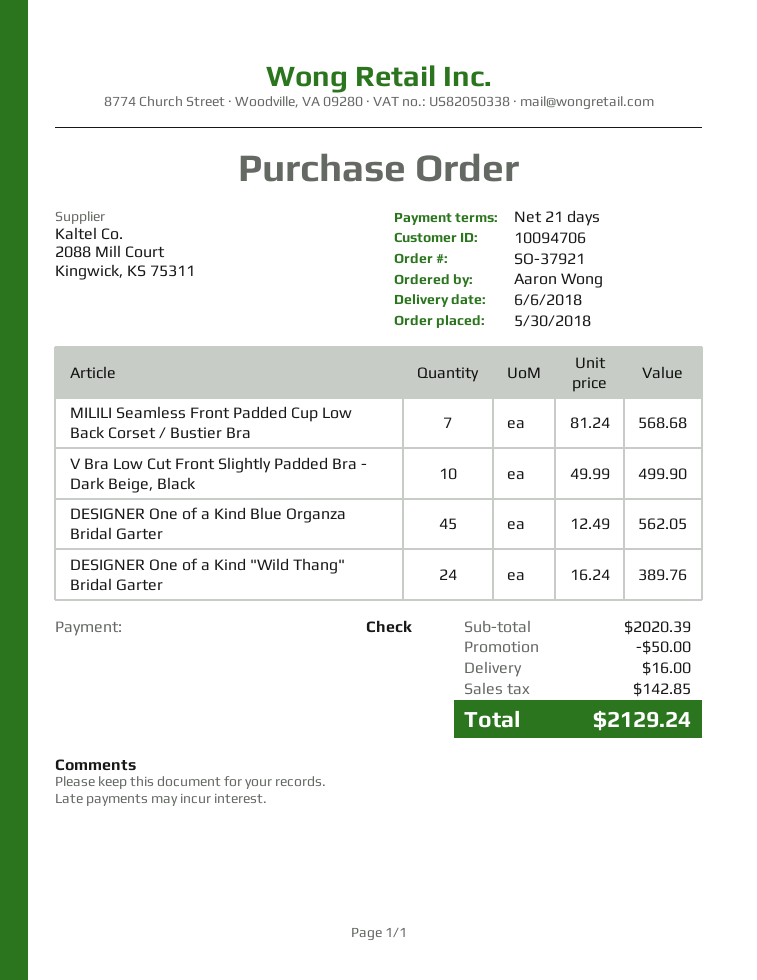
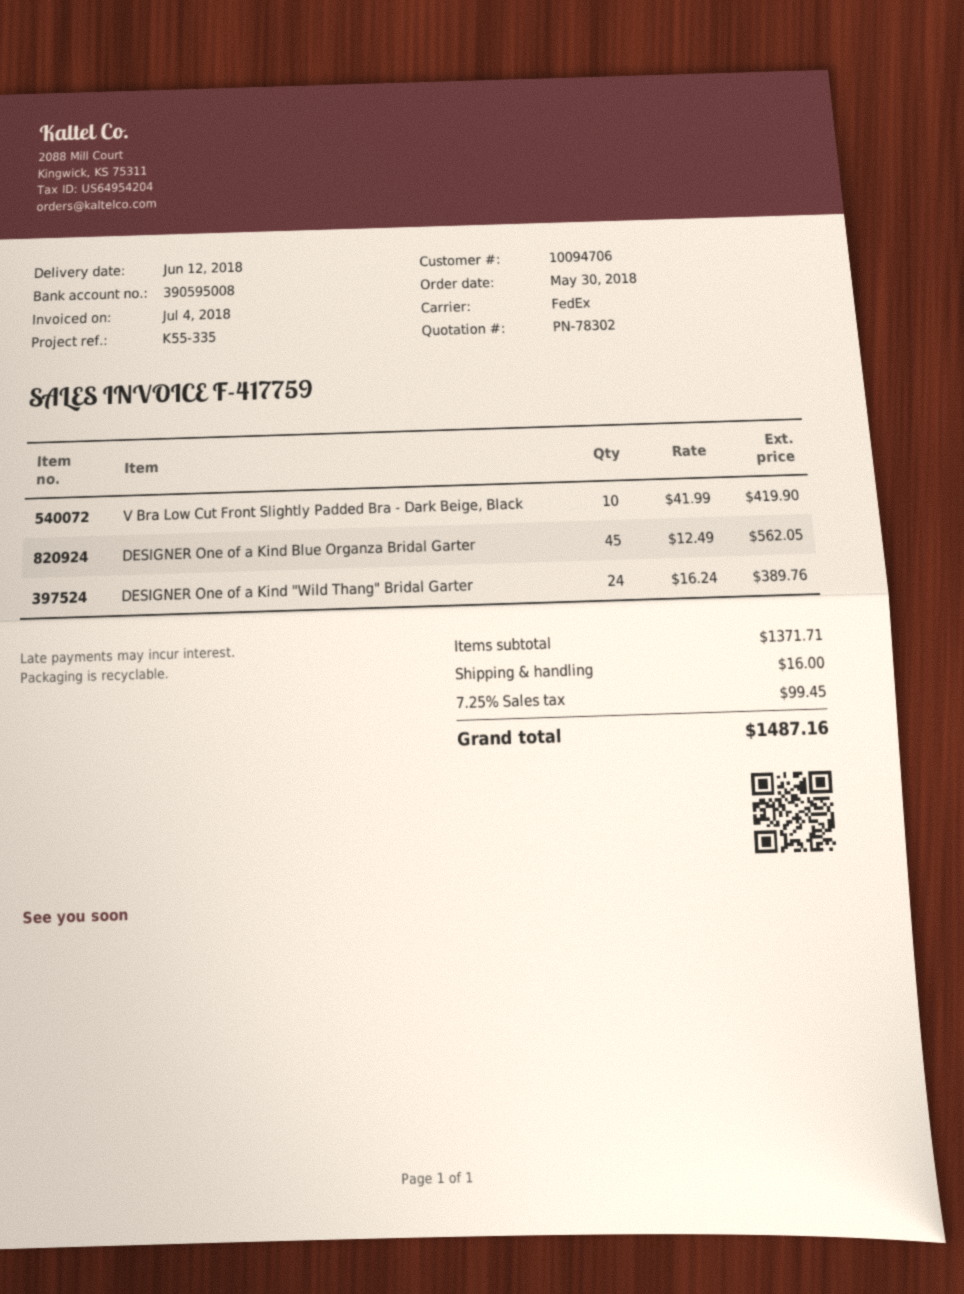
delivery date: 2018-06-06 -> 2018-06-12
MILILI Seamless Front Padded Cup Low Back Corset / Bustier Bra: 7 x 81.24 = 568.68 -> none
V Bra Low Cut Front Slightly Padded Bra - Dark Beige, Black: 10 x 49.99 = 499.90 -> 10 x 41.99 = 419.90
subtotal: 2020.39 -> 1371.71
discount: 50.00 -> none
tax: 142.85 -> 99.45
total: 2129.24 -> 1487.16

